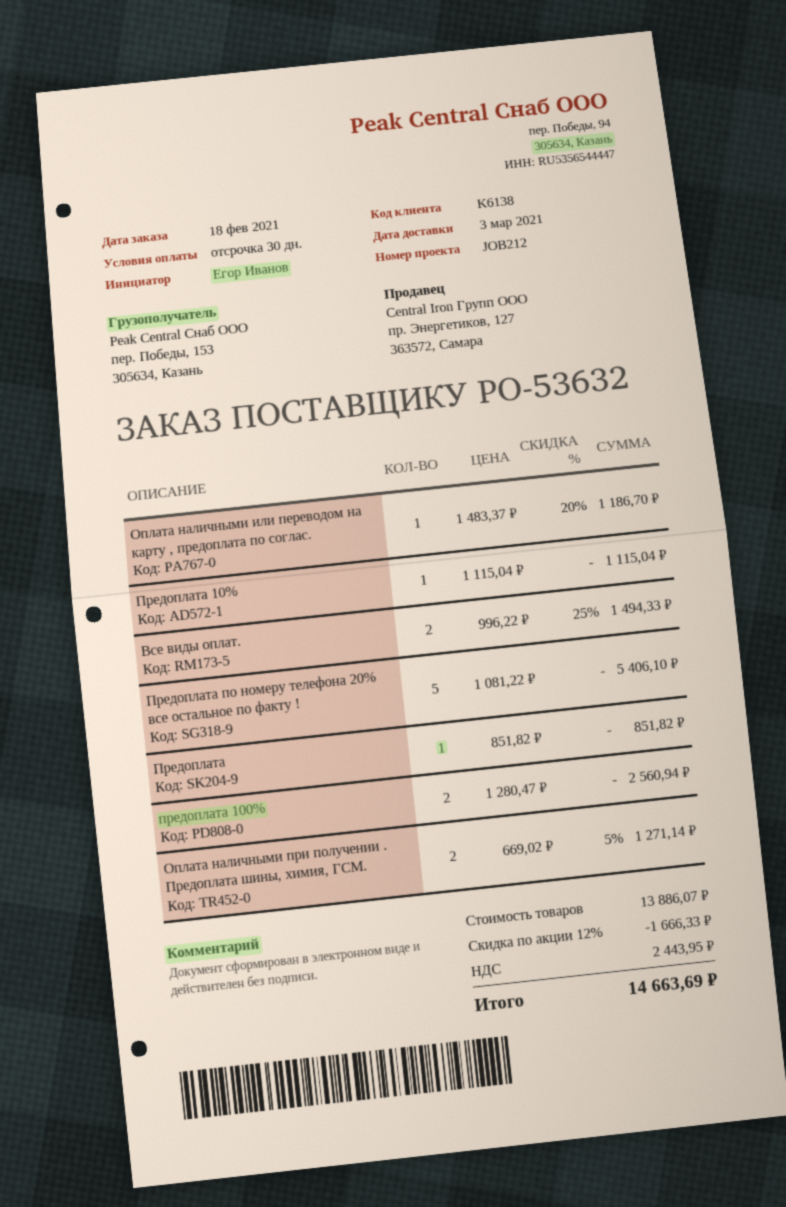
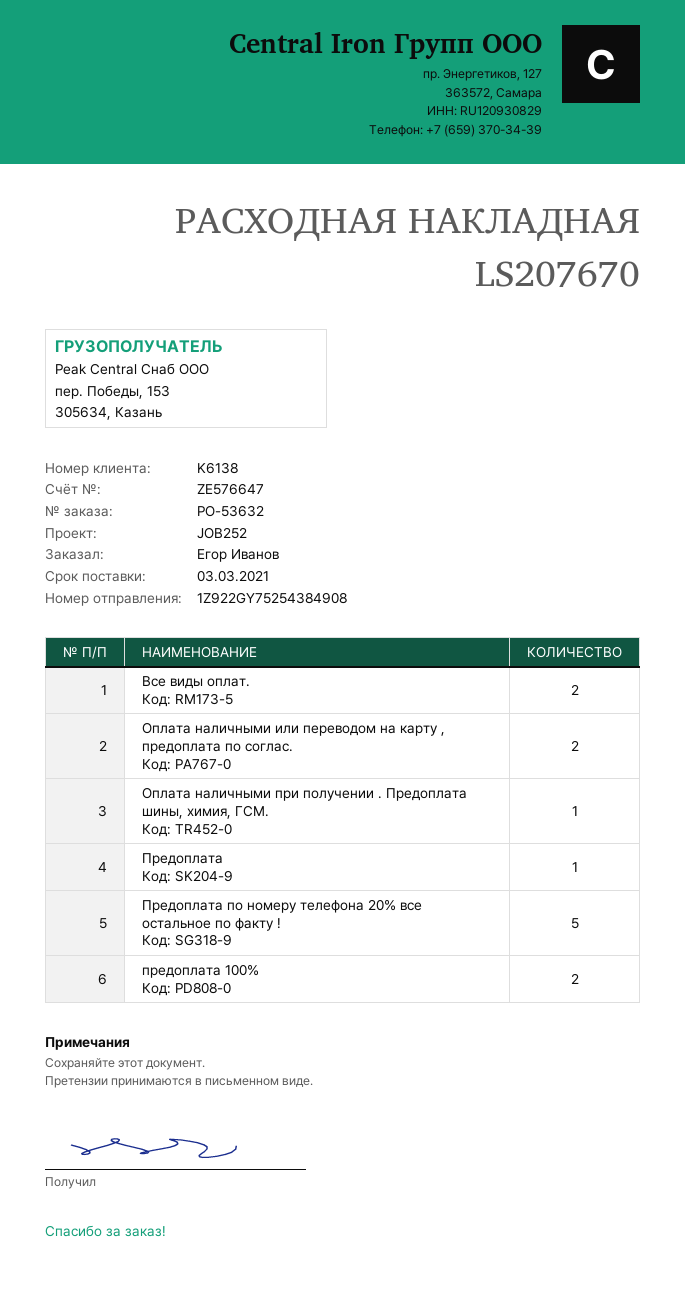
reference: JOB212 -> JOB252
Оплата наличными или переводом на карту , предоплата по соглас.: 1 -> 2
Предоплата 10%: 1 -> none
Оплата наличными при получении . Предоплата шины, химия, ГСМ.: 2 -> 1

